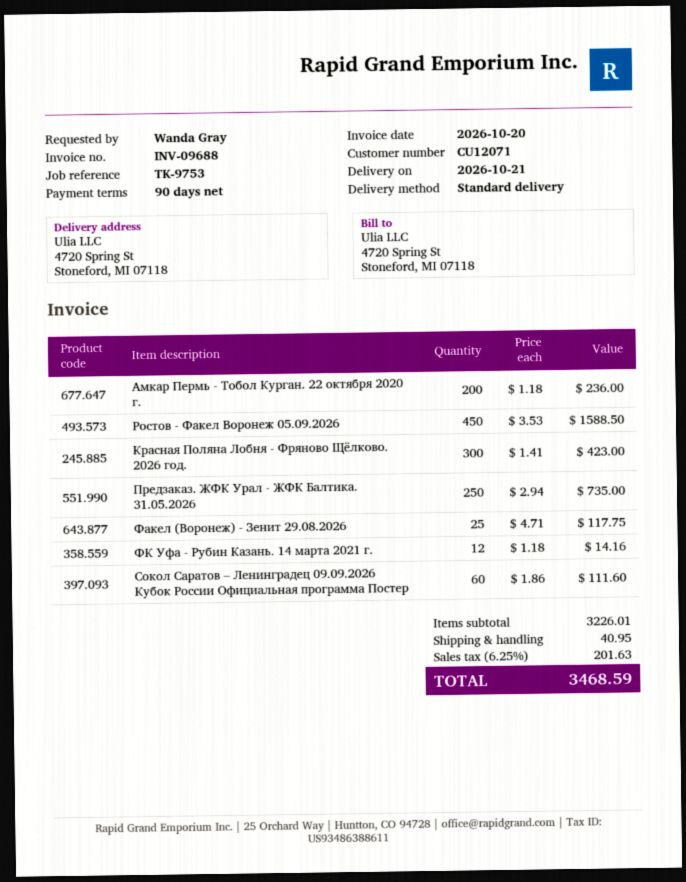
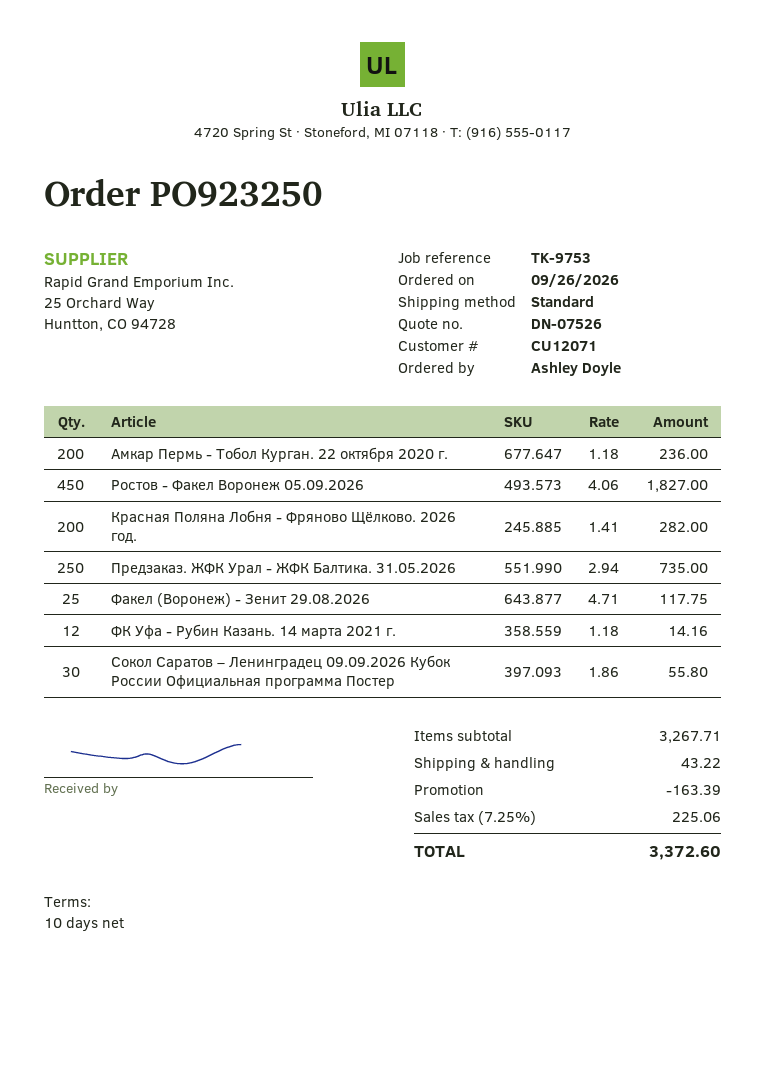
payment terms: 90 days -> 10 days
ordered by: Wanda Gray -> Ashley Doyle
Ростов - Факел Воронеж 05.09.2026: 450 x 3.53 = 1588.50 -> 450 x 4.06 = 1827.00
Красная Поляна Лобня - Фряново Щёлково. 2026 год.: 300 x 1.41 = 423.00 -> 200 x 1.41 = 282.00
Сокол Саратов – Ленинградец 09.09.2026 Кубок России Официальная программа Постер: 60 x 1.86 = 111.60 -> 30 x 1.86 = 55.80
subtotal: 3226.01 -> 3267.71
discount: none -> 163.39
shipping: 40.95 -> 43.22
tax: 6.25% = 201.63 -> 7.25% = 225.06
total: 3468.59 -> 3372.60

